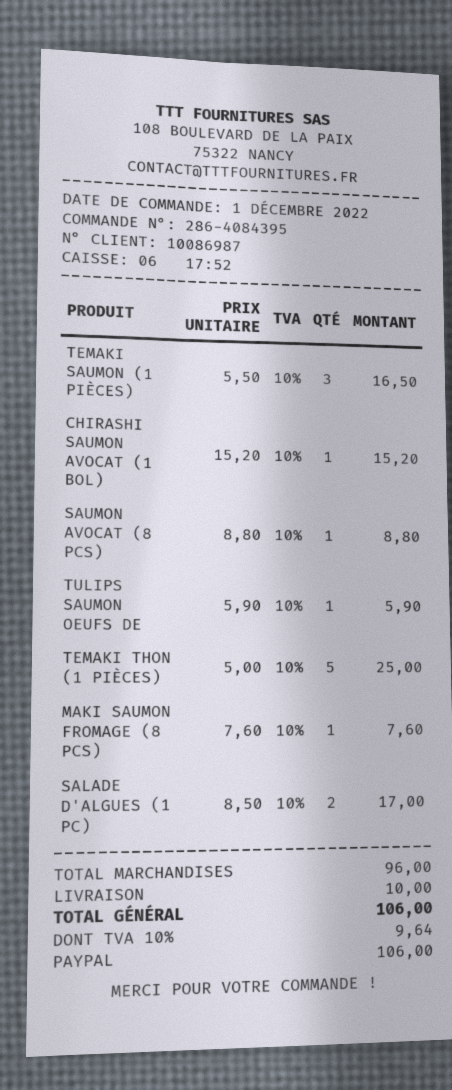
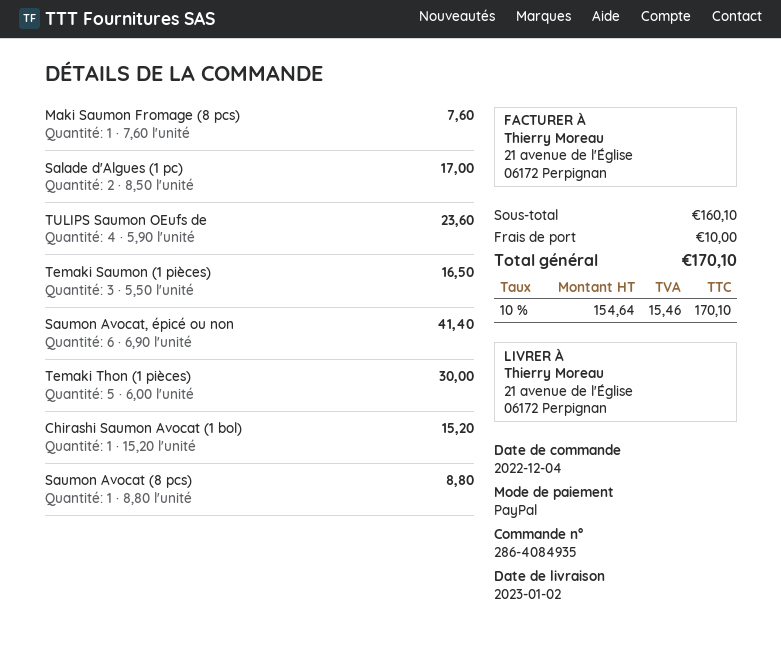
order number: 286-4084395 -> 286-4084935
order date: 2022-12-01 -> 2022-12-04
TULIPS SAUMON OEUFS DE: 1 x 5.90 = 5.90 -> 4 x 5.90 = 23.60
TEMAKI THON (1 PIÈCES): 5 x 5.00 = 25.00 -> 5 x 6.00 = 30.00
Saumon Avocat, épicé ou non: none -> 6 x 6.90 = 41.40
subtotal: 96.00 -> 160.10
tax: 10% = 9.64 -> 10% = 15.46
total: 106.00 -> 170.10

